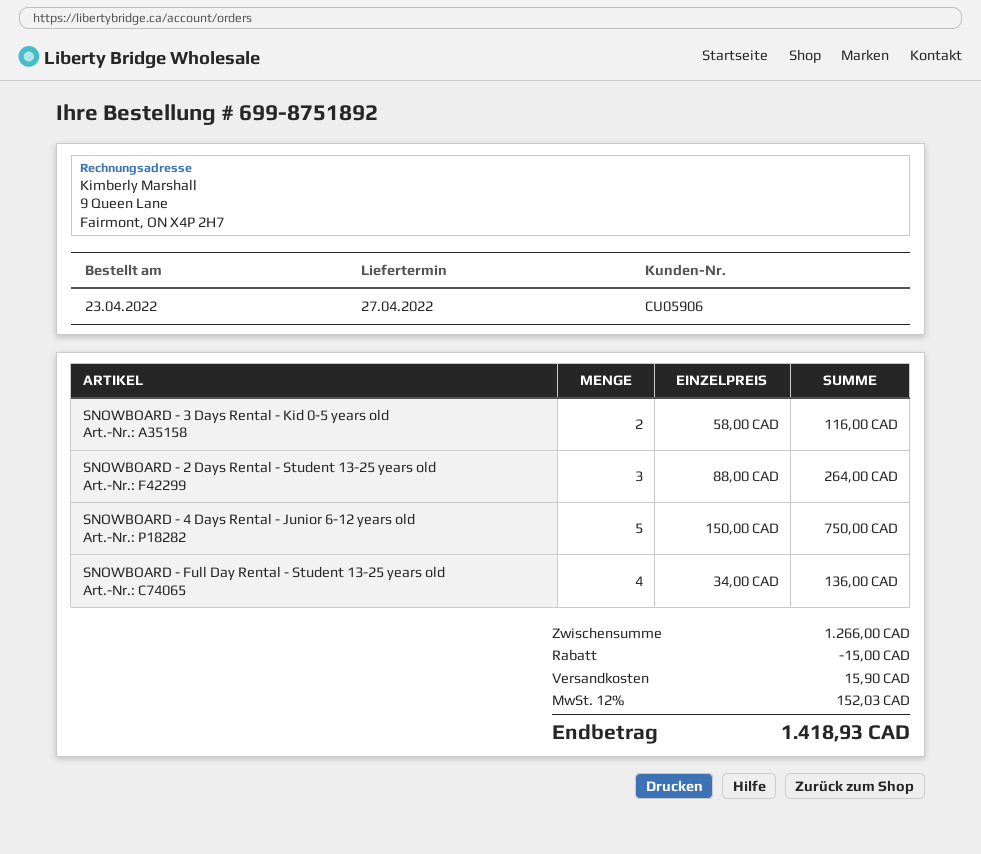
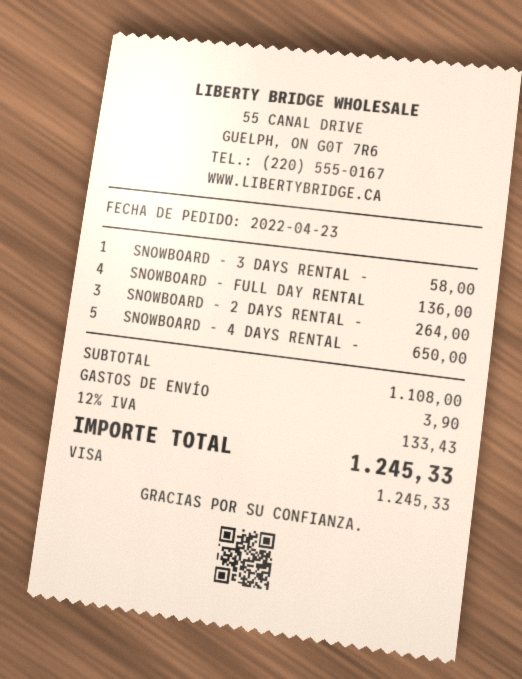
SNOWBOARD - 3 Days Rental - Kid 0-5 years old: 2 for 116.00 -> 1 for 58.00
SNOWBOARD - 4 Days Rental - Junior 6-12 years old: 5 for 750.00 -> 5 for 650.00
subtotal: 1266.00 -> 1108.00
discount: 15.00 -> none
shipping: 15.90 -> 3.90
tax: 12% = 152.03 -> 12% = 133.43
total: 1418.93 -> 1245.33

